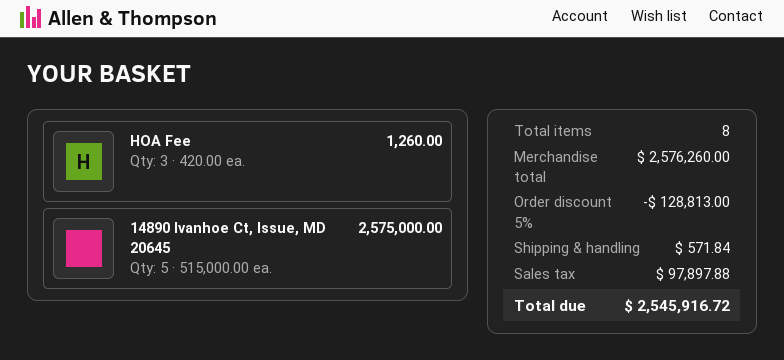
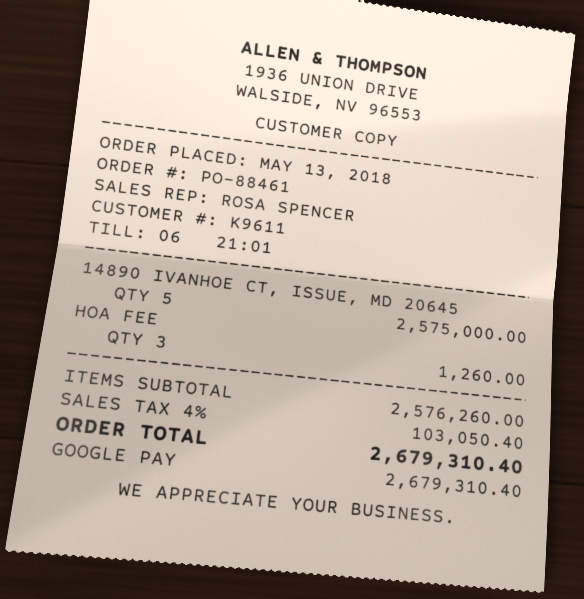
discount: 5% = 128813.00 -> none
shipping: 571.84 -> none
tax: 97897.88 -> 103050.40
total: 2545916.72 -> 2679310.40

